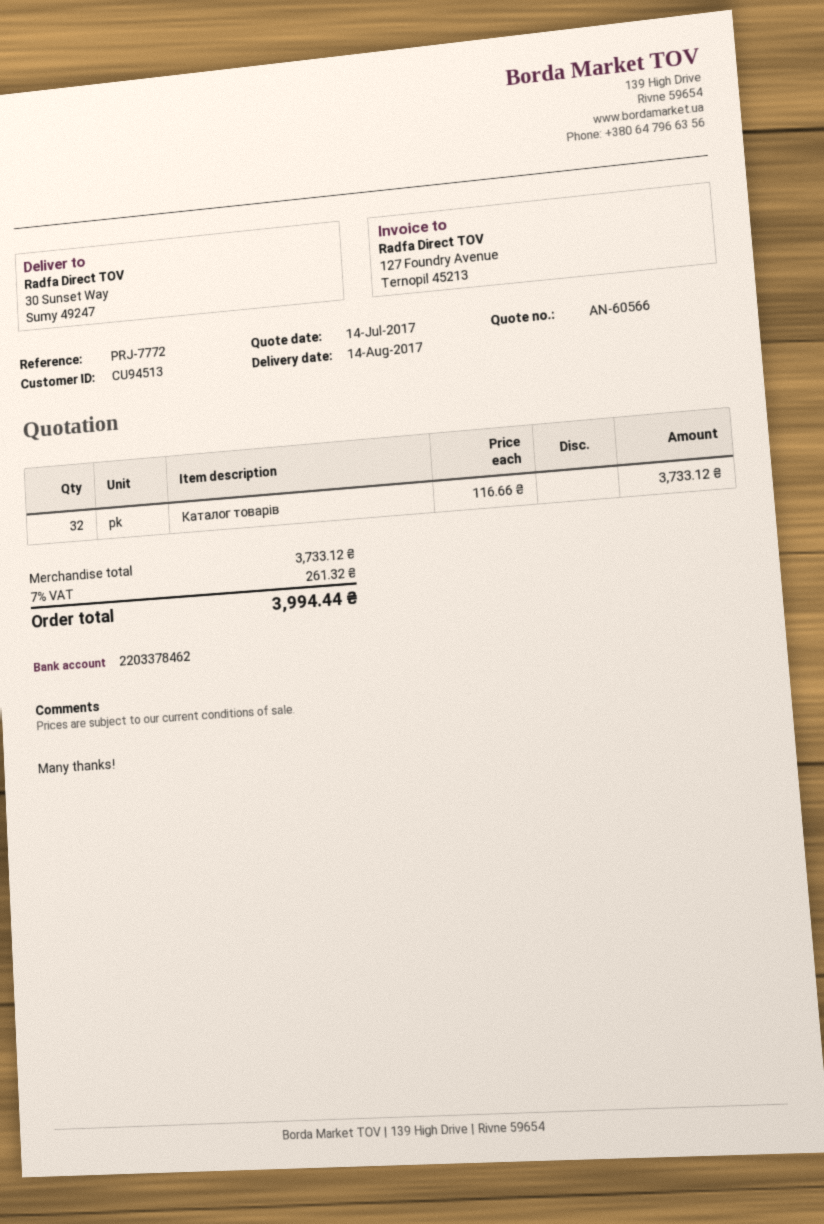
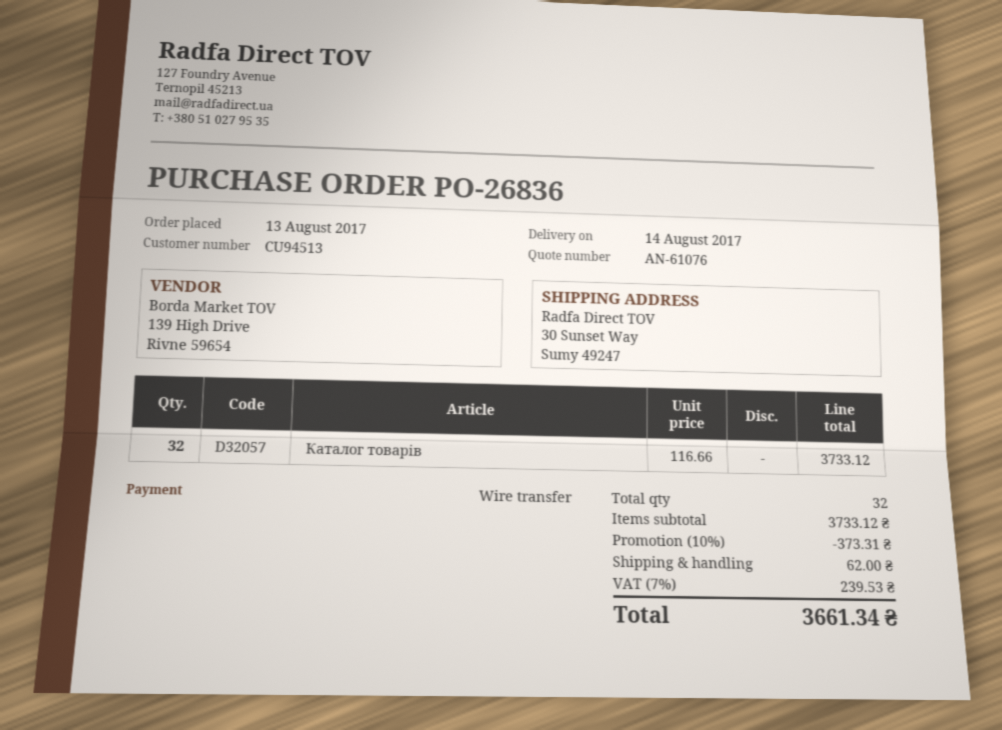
quote number: AN-60566 -> AN-61076
discount: none -> 10% = 373.31
shipping: none -> 62.00
tax: 7% = 261.32 -> 7% = 239.53
total: 3994.44 -> 3661.34

